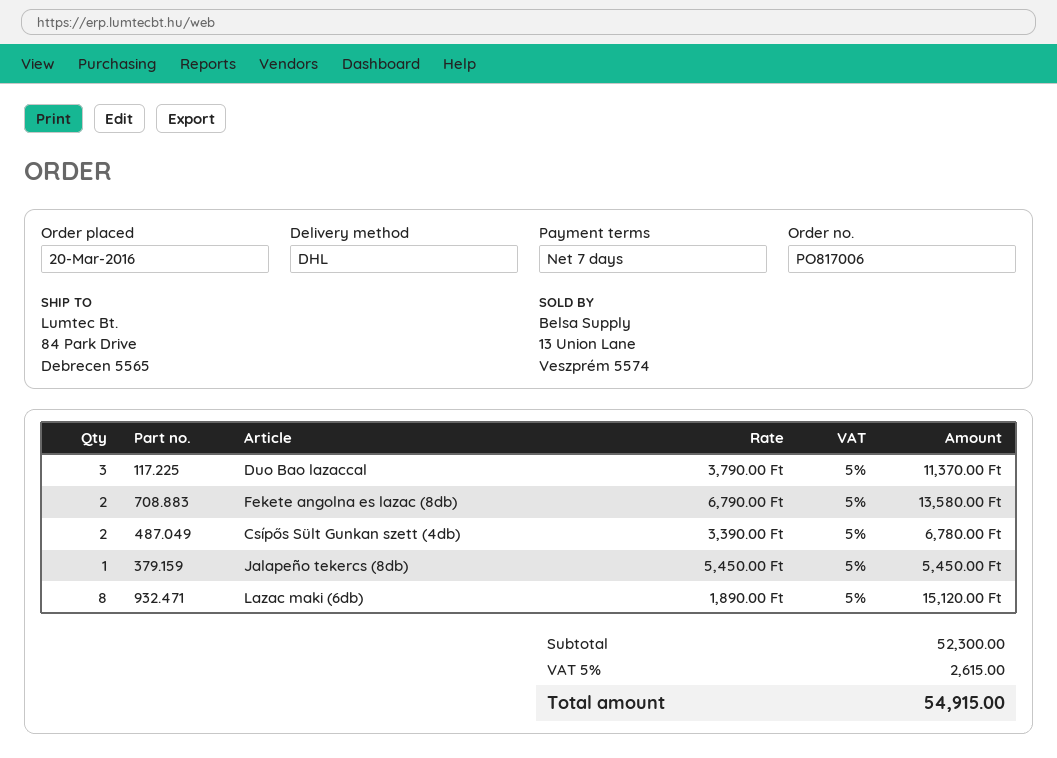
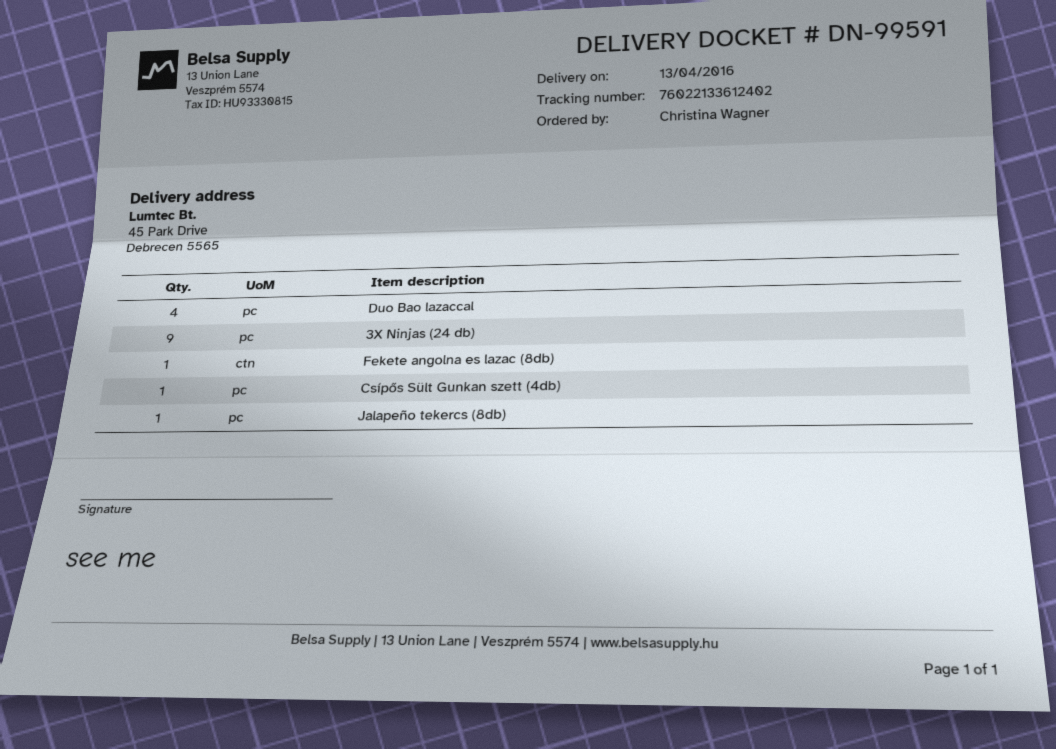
ship to: 84 Park Drive, Debrecen 5565 -> 45 Park Drive, Debrecen 5565
Duo Bao lazaccal: 3 -> 4
Fekete angolna es lazac (8db): 2 -> 1
Csípős Sült Gunkan szett (4db): 2 -> 1
Lazac maki (6db): 8 -> none
3X Ninjas (24 db): none -> 9

